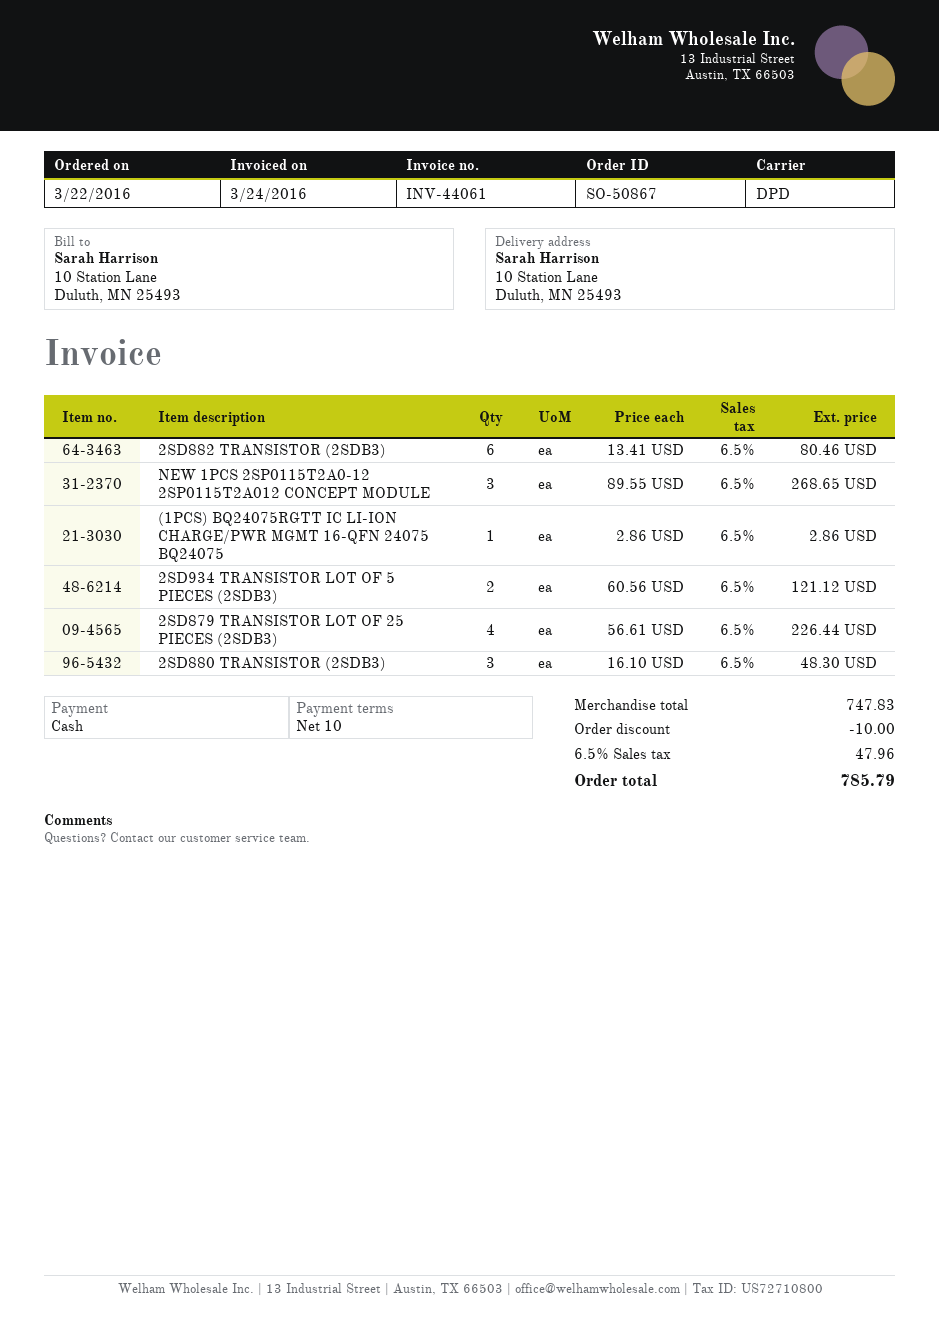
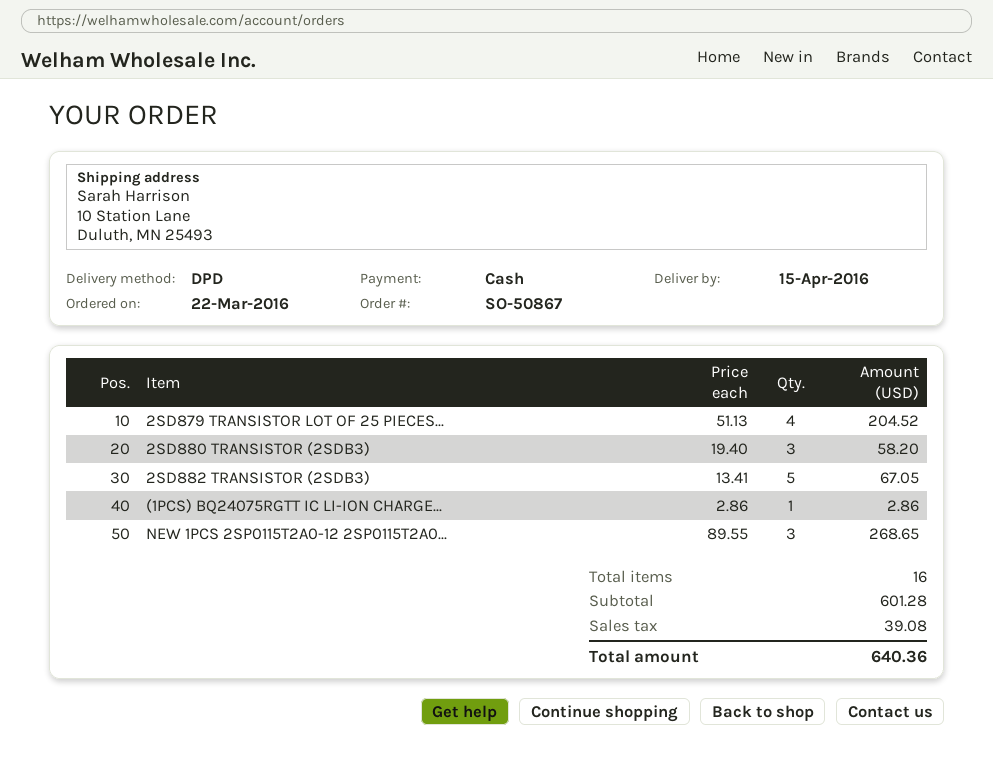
2SD882 TRANSISTOR (2SDB3): 6 x 13.41 = 80.46 -> 5 x 13.41 = 67.05
2SD934 TRANSISTOR LOT OF 5 PIECES (2SDB3): 2 x 60.56 = 121.12 -> none
2SD879 TRANSISTOR LOT OF 25 PIECES (2SDB3): 4 x 56.61 = 226.44 -> 4 x 51.13 = 204.52
2SD880 TRANSISTOR (2SDB3): 3 x 16.10 = 48.30 -> 3 x 19.40 = 58.20
subtotal: 747.83 -> 601.28
discount: 10.00 -> none
tax: 47.96 -> 39.08
total: 785.79 -> 640.36

